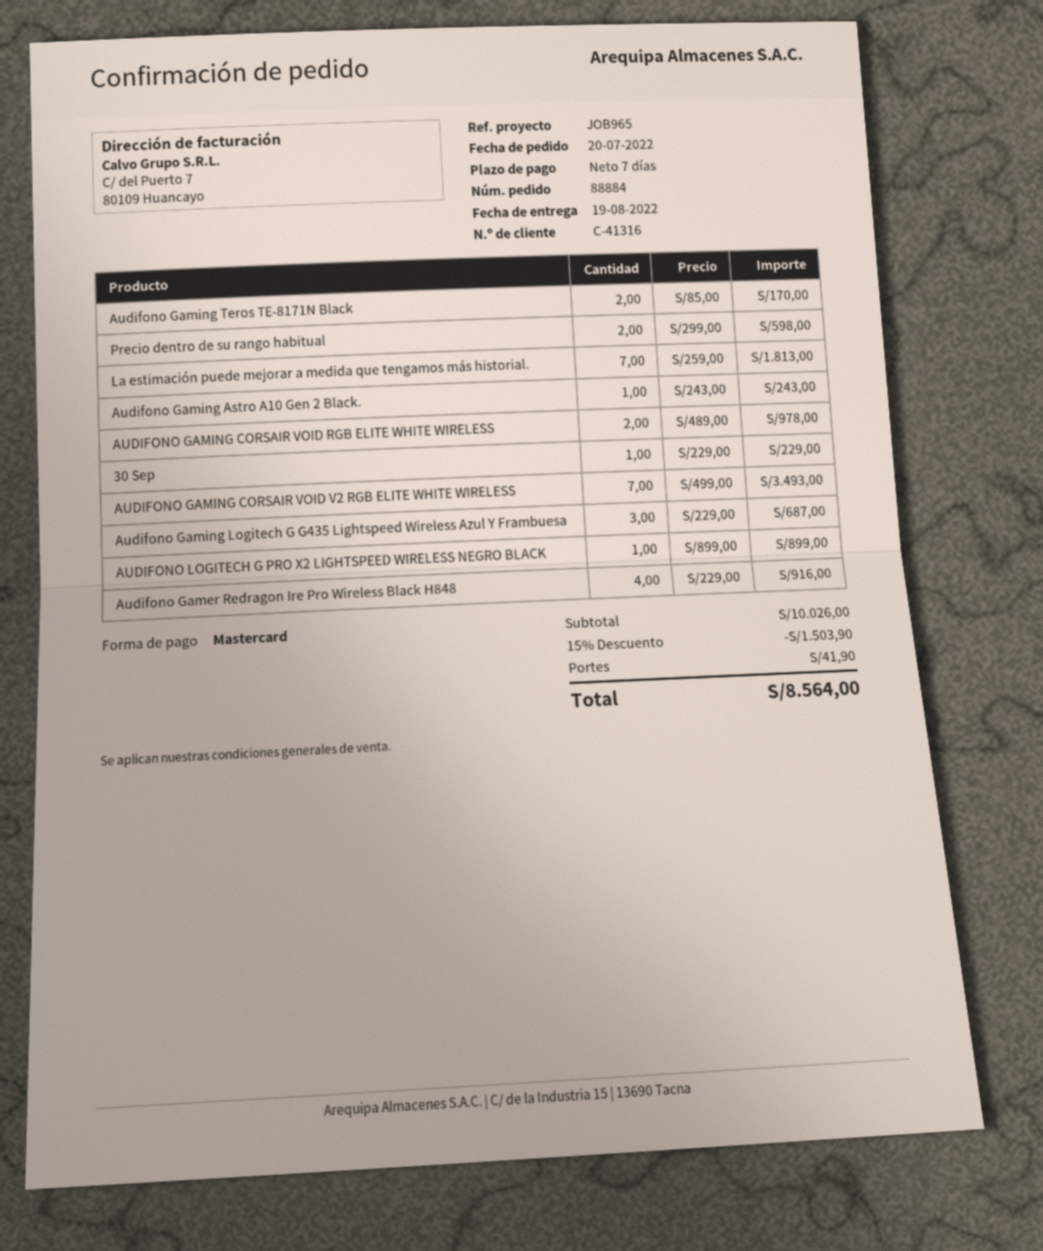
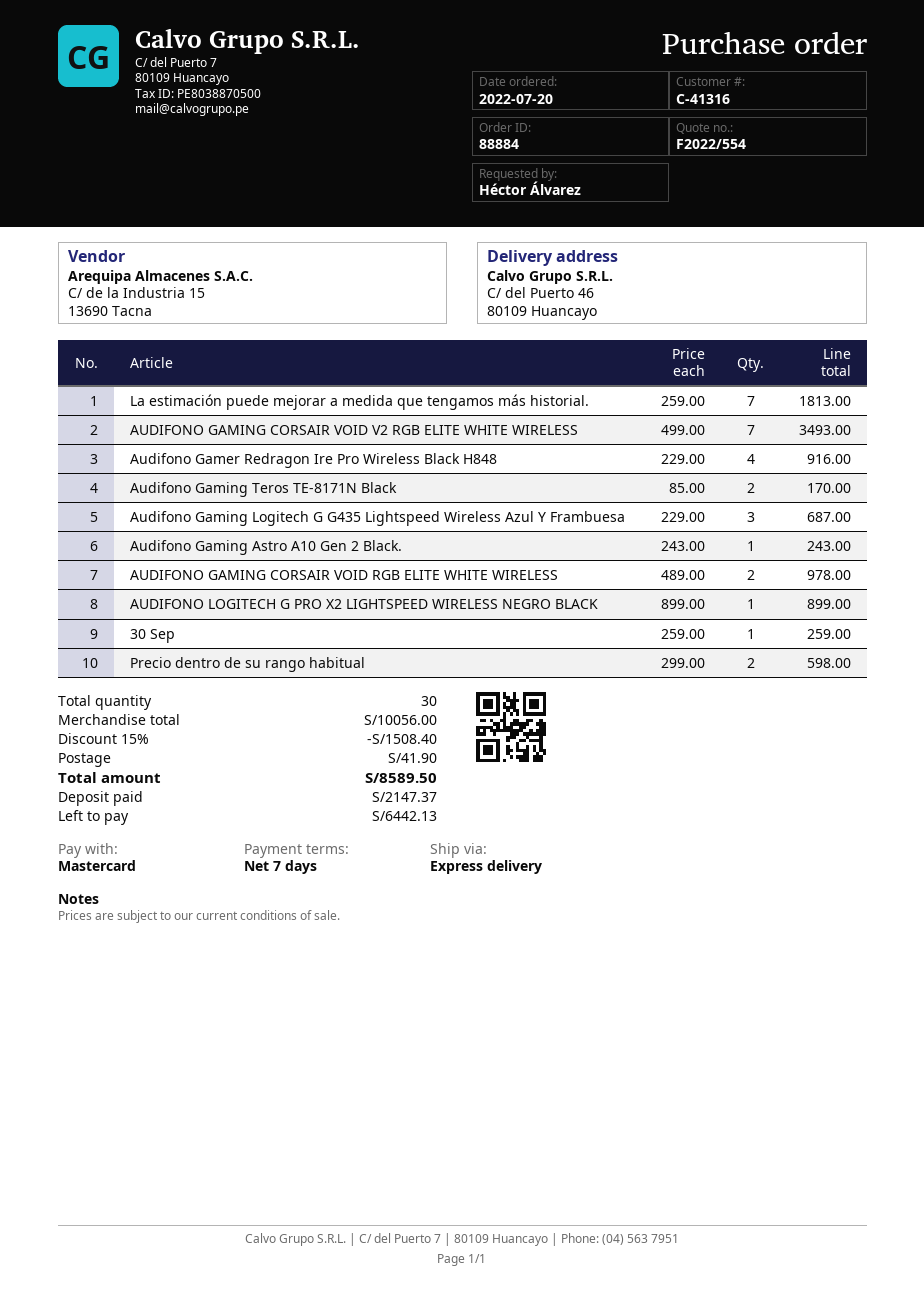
30 Sep: 1 x 229.00 = 229.00 -> 1 x 259.00 = 259.00
subtotal: 10026.00 -> 10056.00
discount: 15% = 1503.90 -> 15% = 1508.40
total: 8564.00 -> 8589.50

